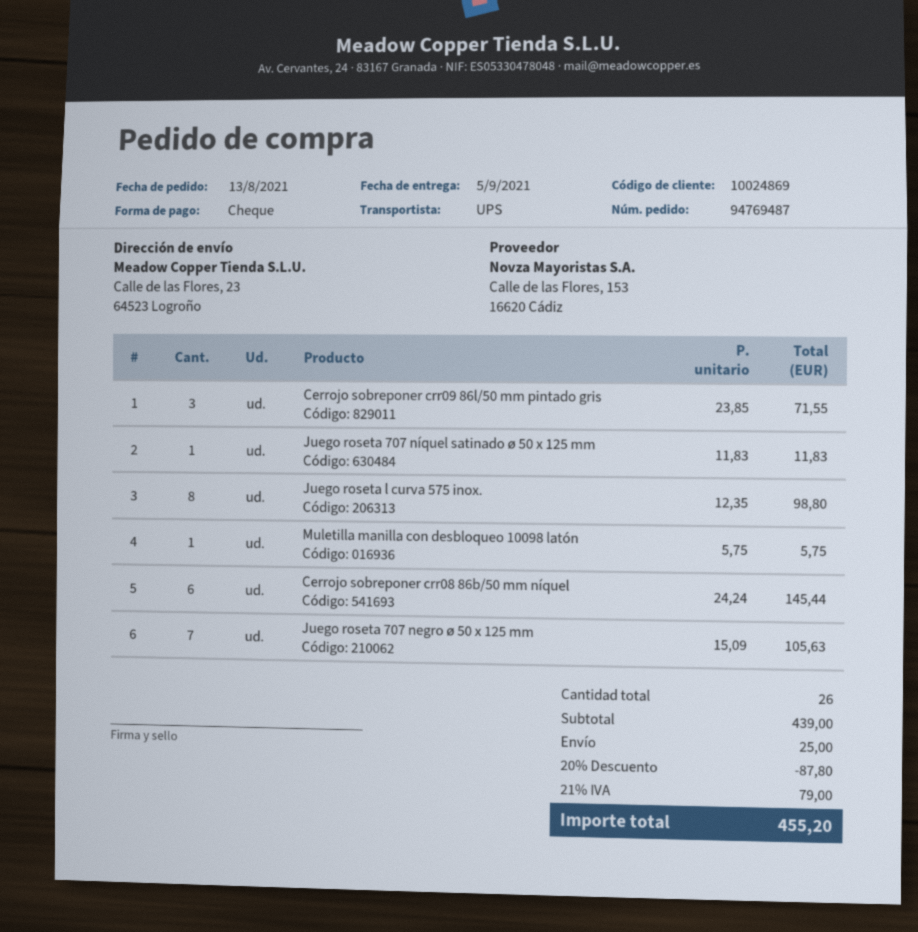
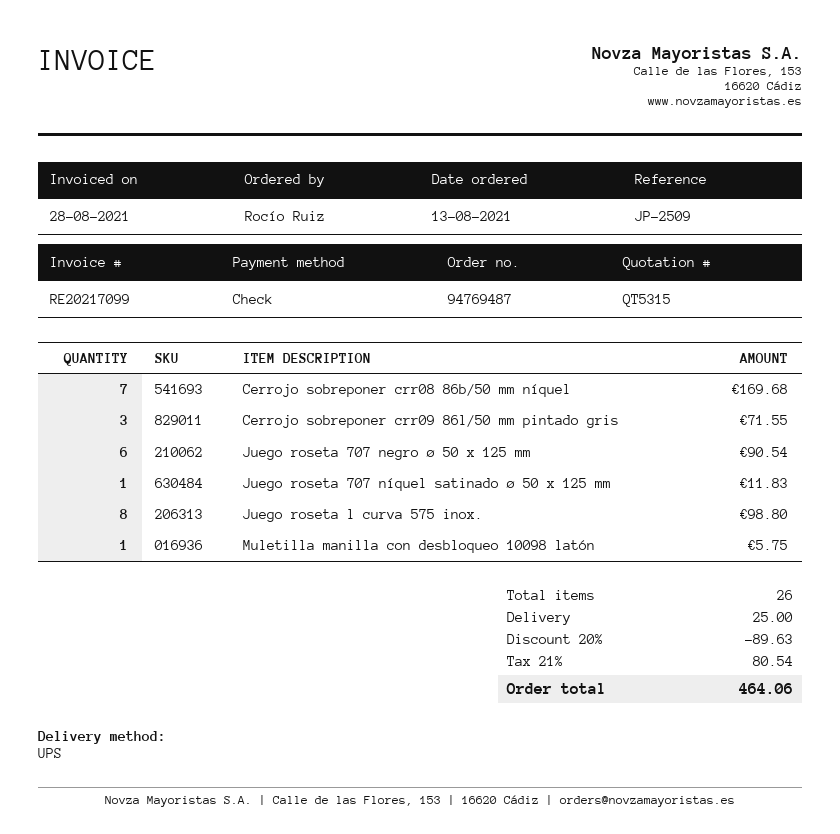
Cerrojo sobreponer crr08 86b/50 mm níquel: 6 for 145.44 -> 7 for 169.68
Juego roseta 707 negro ø 50 x 125 mm: 7 for 105.63 -> 6 for 90.54
discount: 20% = 87.80 -> 20% = 89.63
tax: 21% = 79.00 -> 21% = 80.54
total: 455.20 -> 464.06

